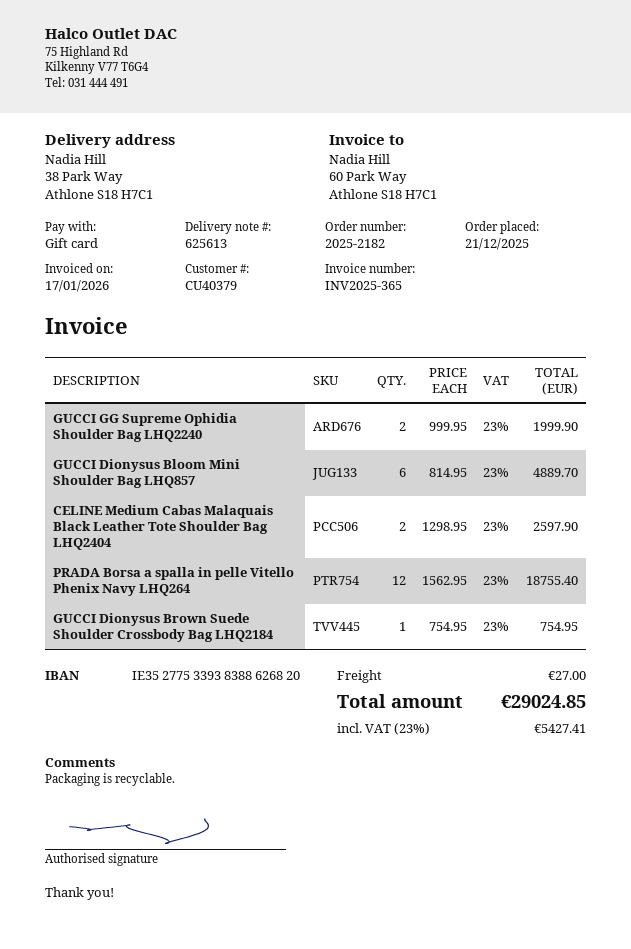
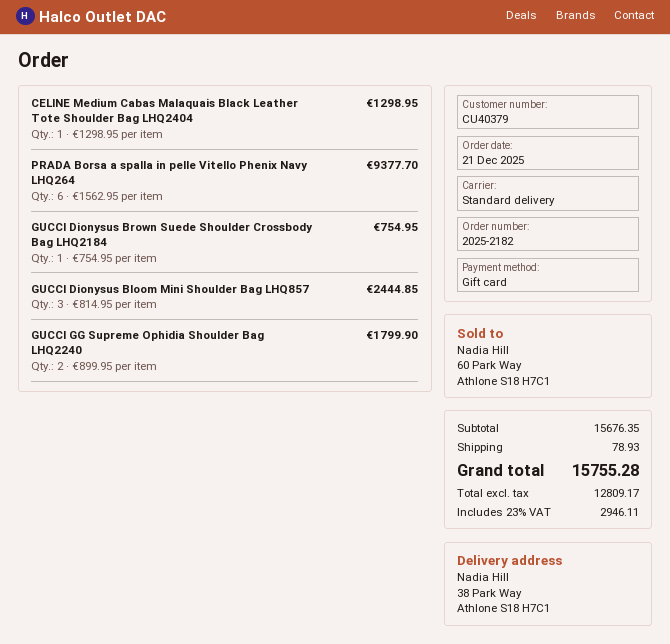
GUCCI GG Supreme Ophidia Shoulder Bag LHQ2240: 2 x 999.95 = 1999.90 -> 2 x 899.95 = 1799.90
GUCCI Dionysus Bloom Mini Shoulder Bag LHQ857: 6 x 814.95 = 4889.70 -> 3 x 814.95 = 2444.85
CELINE Medium Cabas Malaquais Black Leather Tote Shoulder Bag LHQ2404: 2 x 1298.95 = 2597.90 -> 1 x 1298.95 = 1298.95
PRADA Borsa a spalla in pelle Vitello Phenix Navy LHQ264: 12 x 1562.95 = 18755.40 -> 6 x 1562.95 = 9377.70
shipping: 27.00 -> 78.93
tax: 23% = 5427.41 -> 23% = 2946.11
total: 29024.85 -> 15755.28

